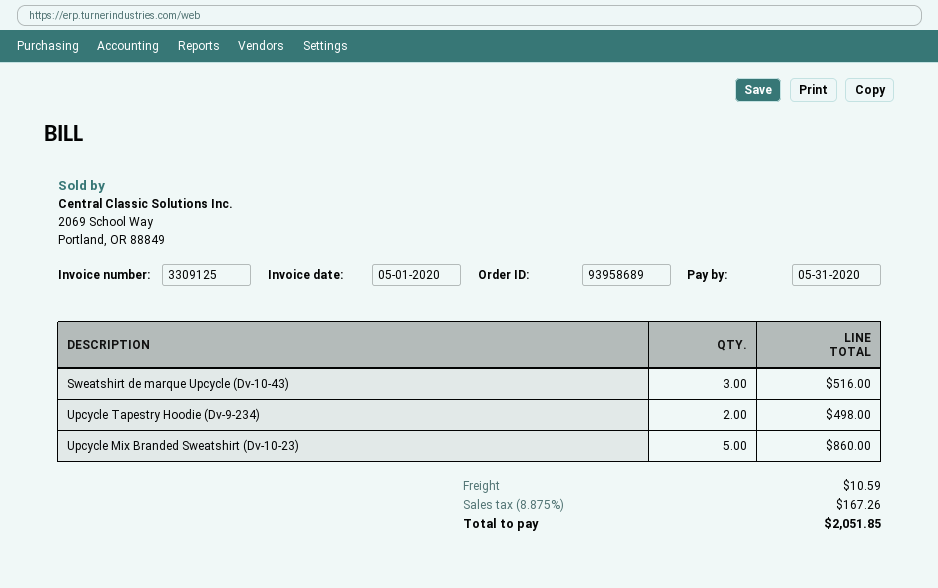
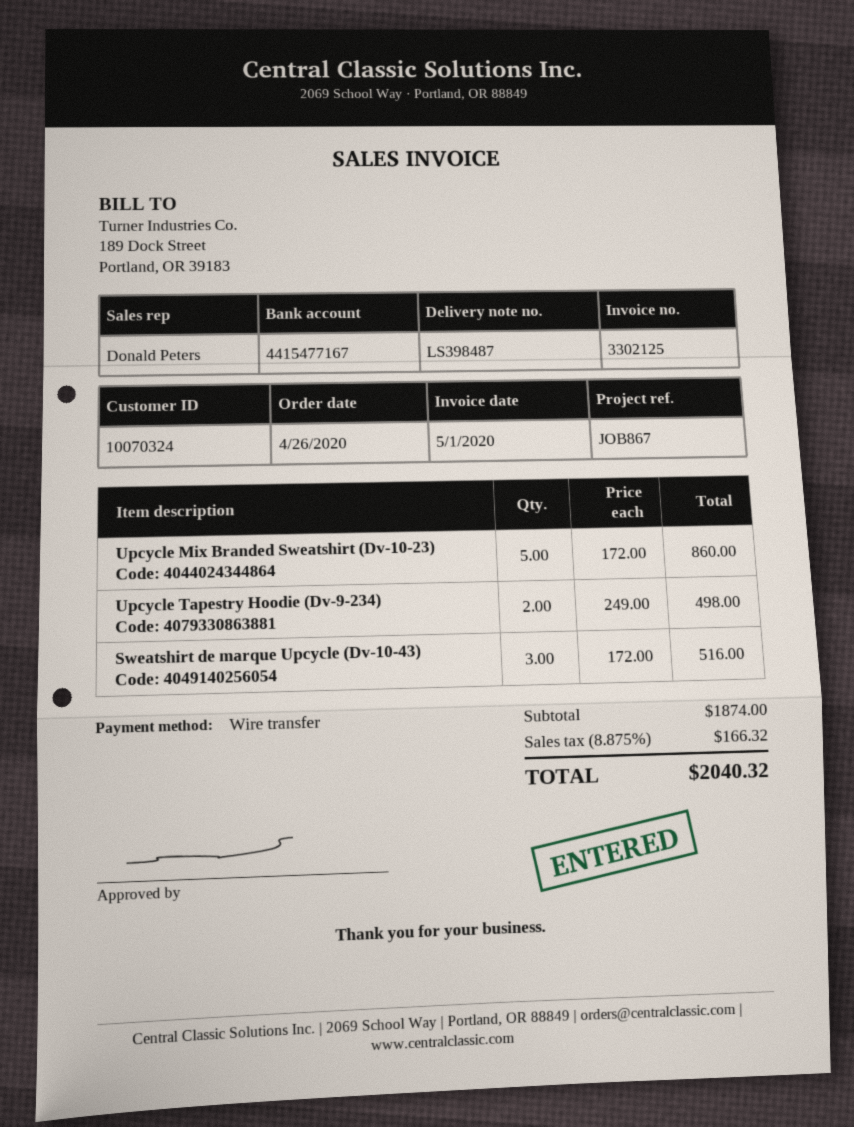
invoice number: 3309125 -> 3302125
shipping: 10.59 -> none
tax: 8.875% = 167.26 -> 8.875% = 166.32
total: 2051.85 -> 2040.32

